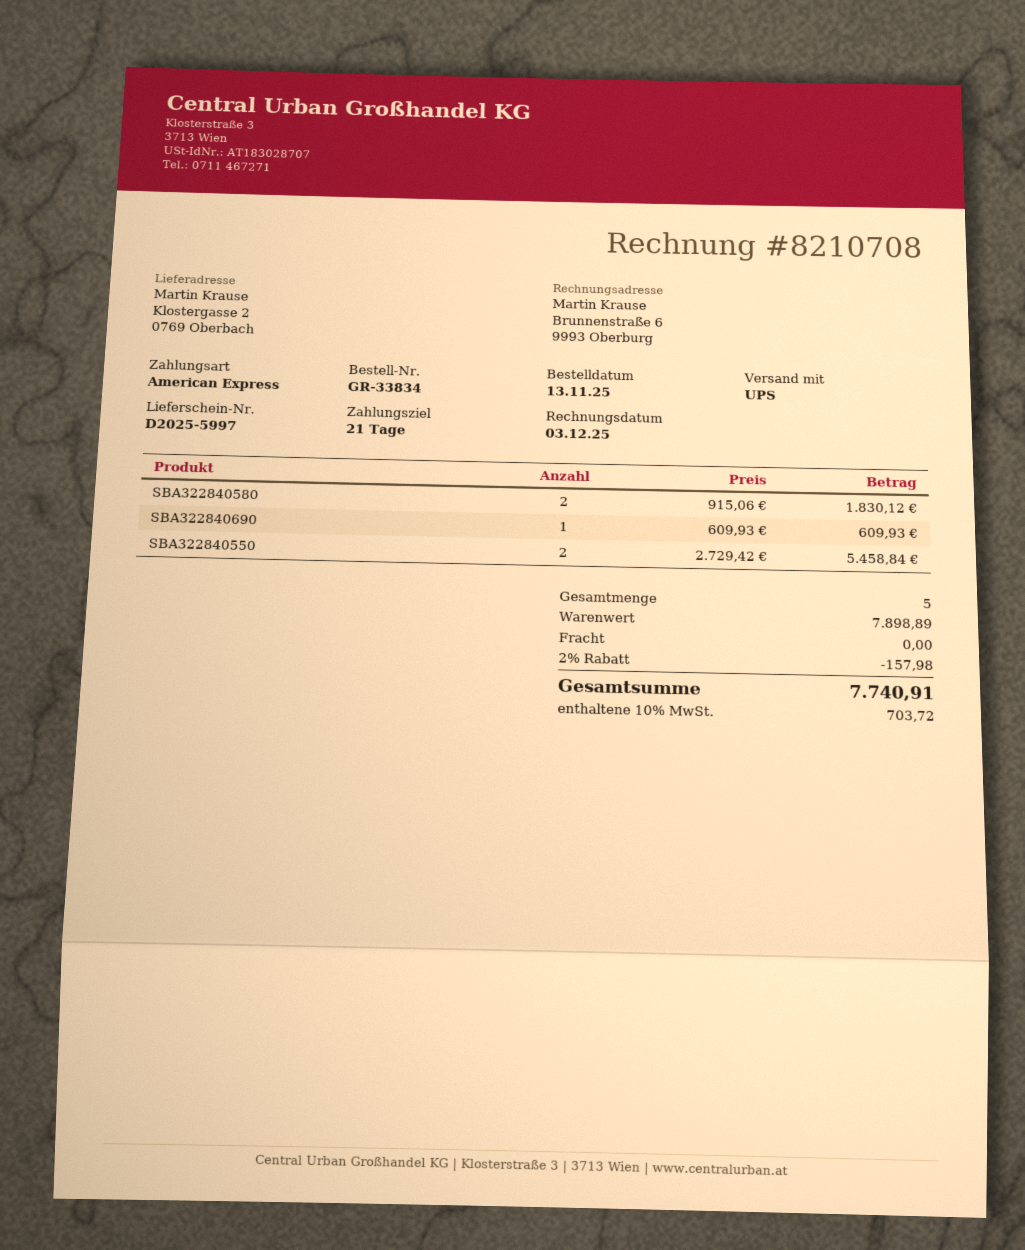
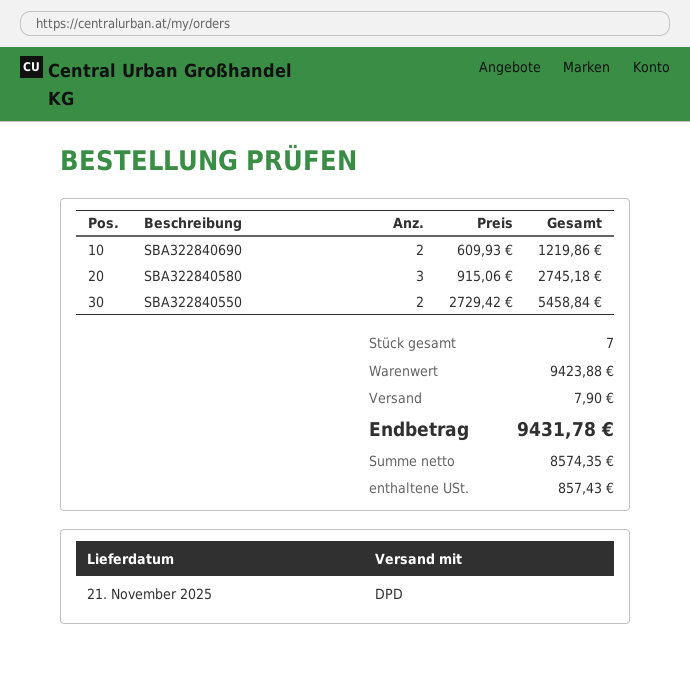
shipping method: UPS -> DPD
SBA322840580: 2 x 915.06 = 1830.12 -> 3 x 915.06 = 2745.18
SBA322840690: 1 x 609.93 = 609.93 -> 2 x 609.93 = 1219.86
total quantity: 5 -> 7
subtotal: 7898.89 -> 9423.88
discount: 2% = 157.98 -> none
shipping: 0.00 -> 7.90
tax: 703.72 -> 857.43
total: 7740.91 -> 9431.78

